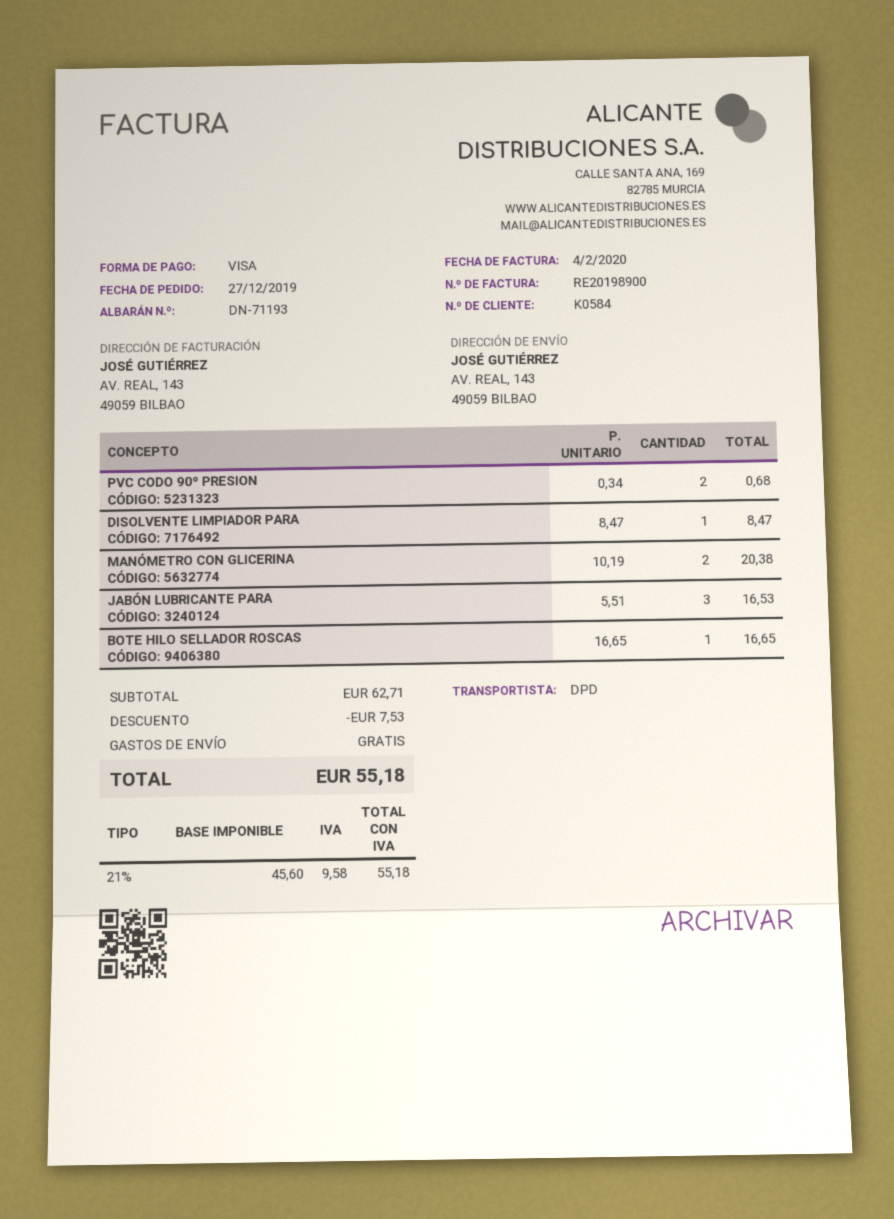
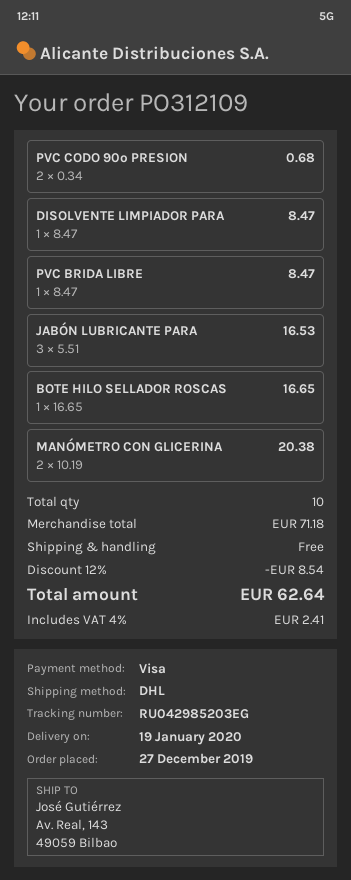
shipping method: DPD -> DHL
PVC BRIDA LIBRE: none -> 1 x 8.47 = 8.47
subtotal: 62.71 -> 71.18
discount: 7.53 -> 8.54
tax: 21% = 9.58 -> 4% = 2.41
total: 55.18 -> 62.64

